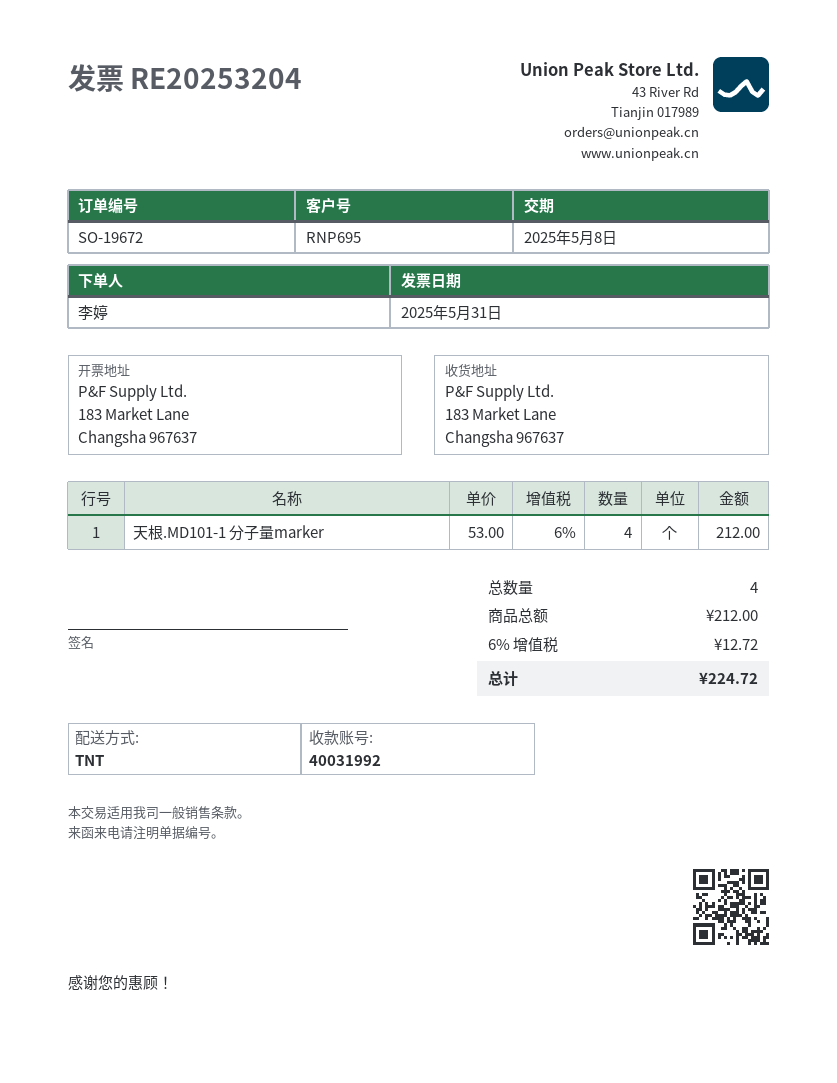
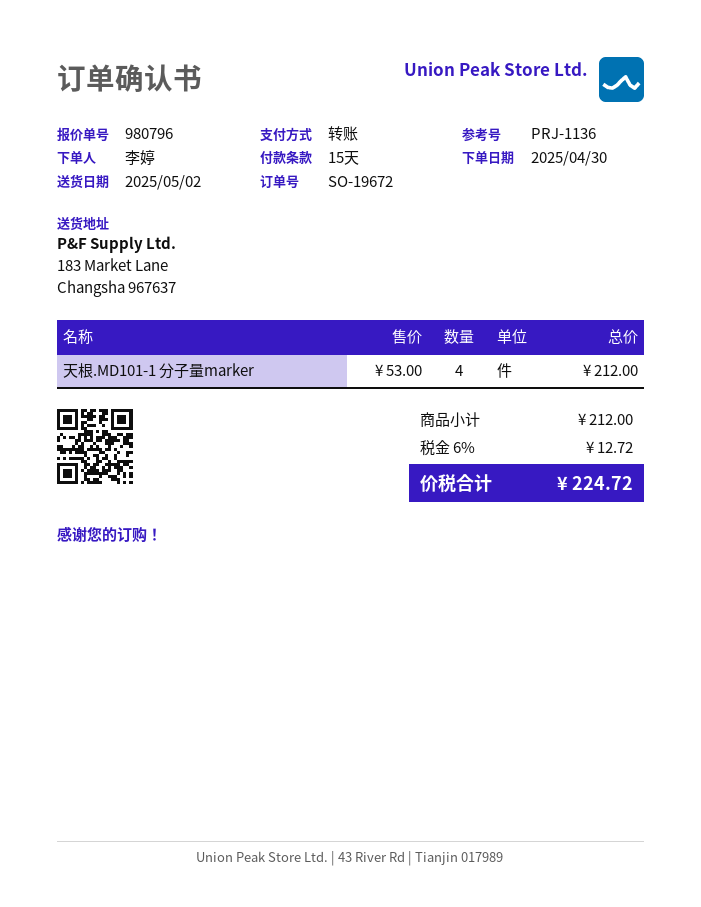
delivery date: 2025-05-08 -> 2025-05-02

